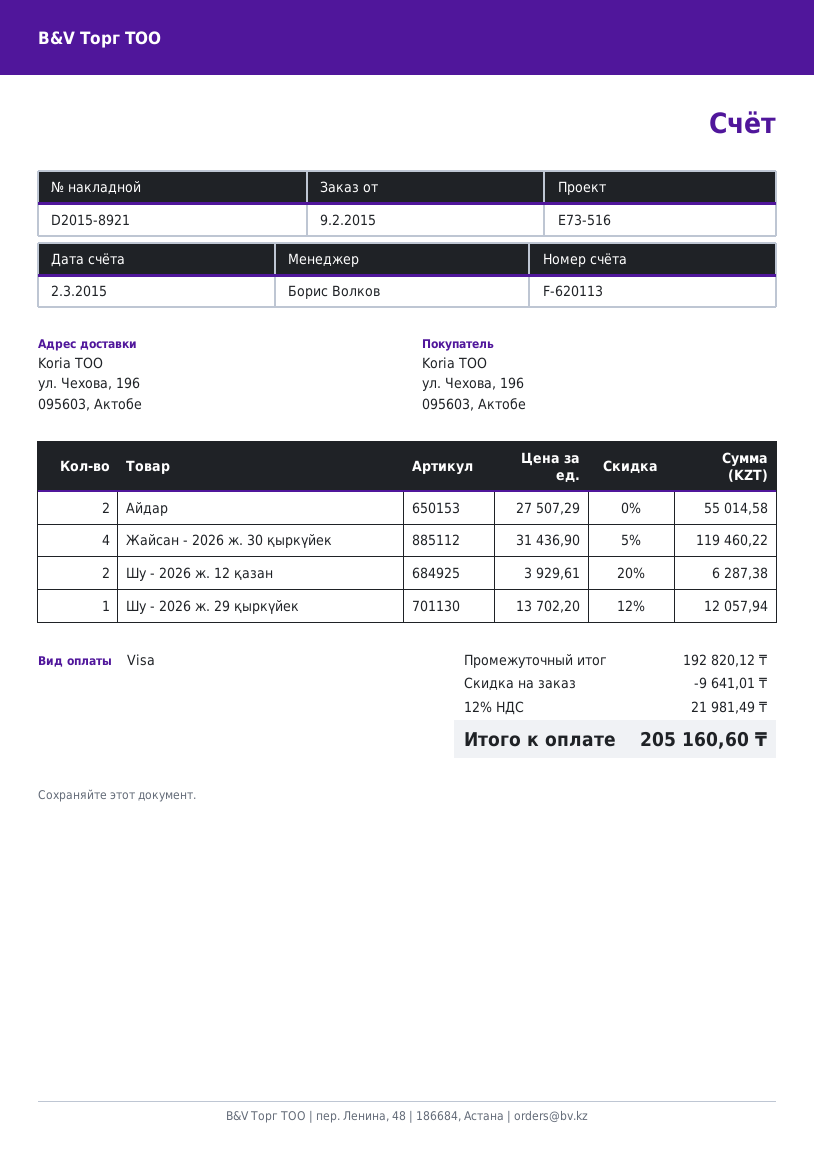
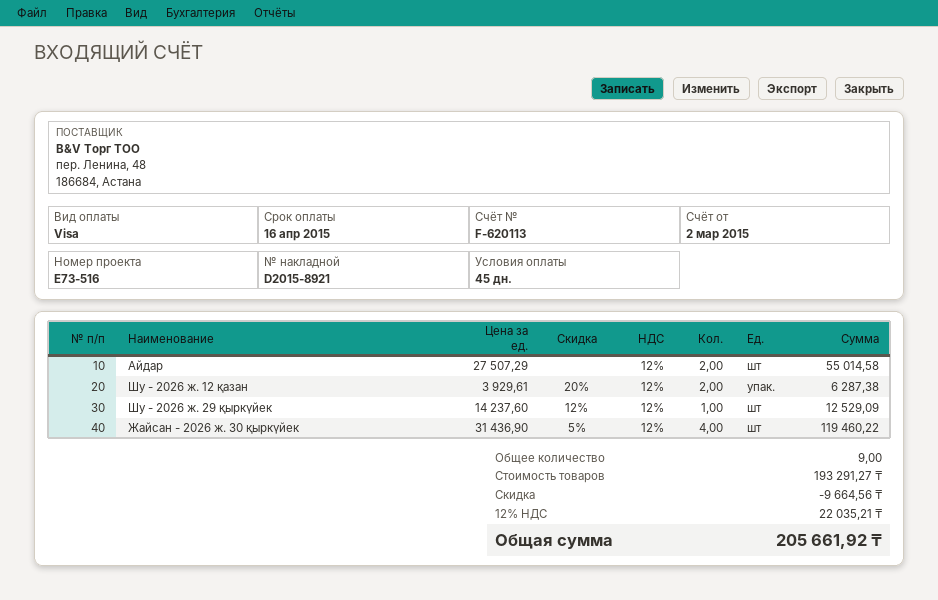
Шу - 2026 ж. 29 қыркүйек: 1 x 13702.20 - 12% = 12057.94 -> 1 x 14237.60 - 12% = 12529.09
subtotal: 192820.12 -> 193291.27
discount: 9641.01 -> 9664.56
tax: 12% = 21981.49 -> 12% = 22035.21
total: 205160.60 -> 205661.92

